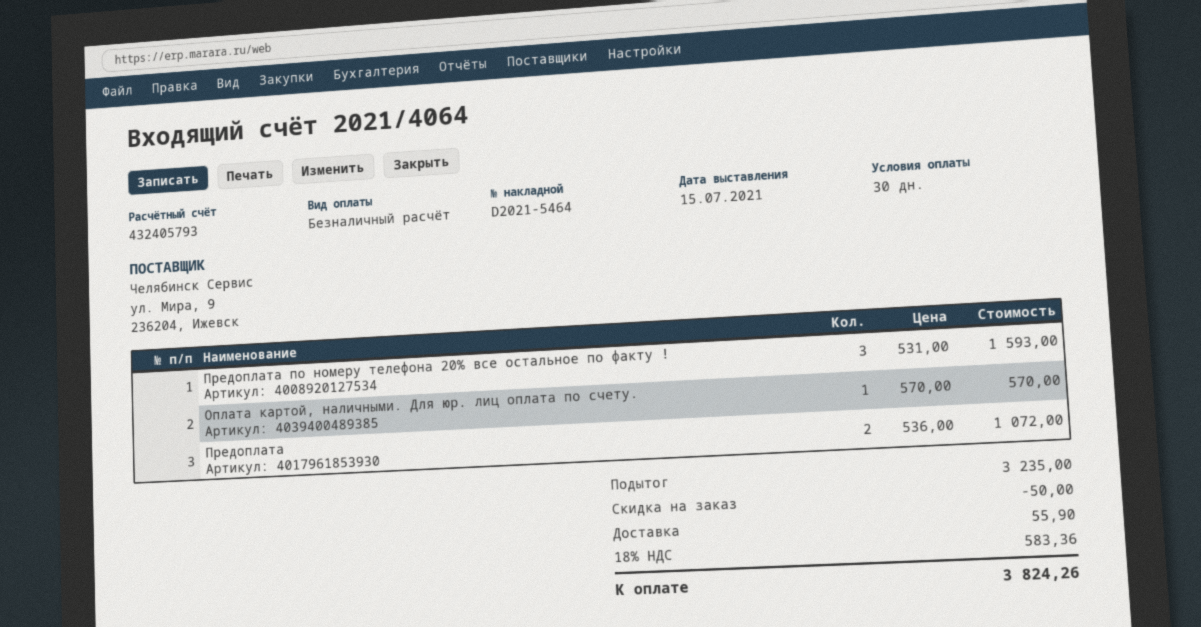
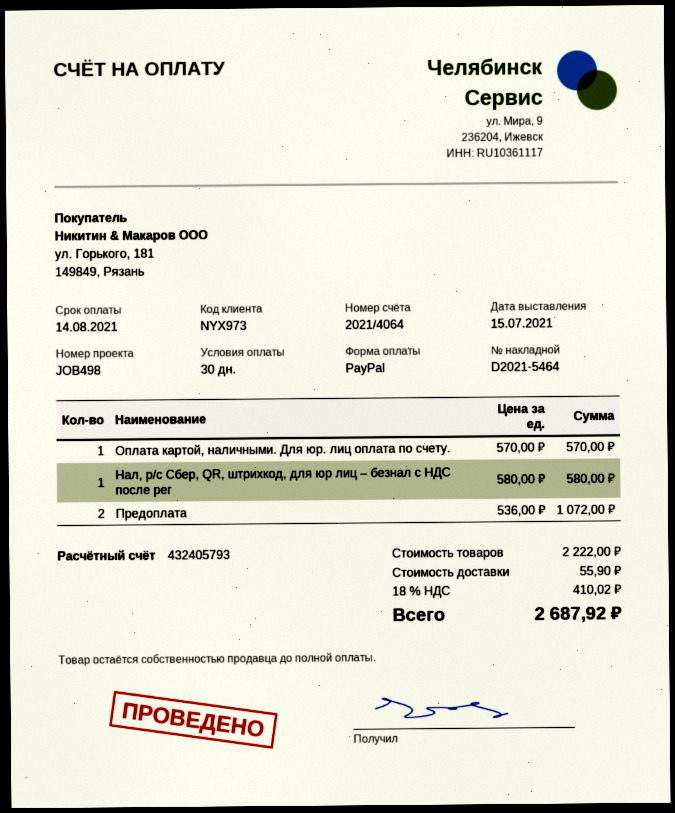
payment method: bank transfer -> PayPal
Предоплата по номеру телефона 20% все остальное по факту !: 3 x 531.00 = 1593.00 -> none
Нал, р/с Сбер, QR, штрихкод, для юр лиц – безнал с НДС после рег: none -> 1 x 580.00 = 580.00
subtotal: 3235.00 -> 2222.00
discount: 50.00 -> none
tax: 18% = 583.36 -> 18% = 410.02
total: 3824.26 -> 2687.92

